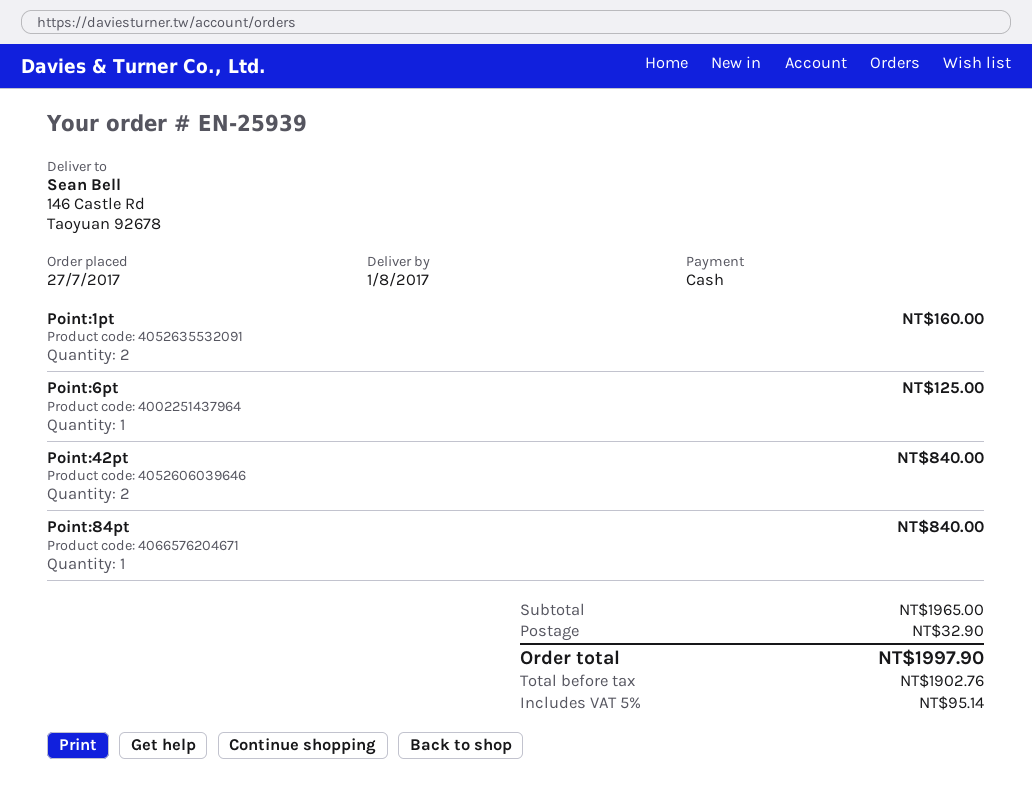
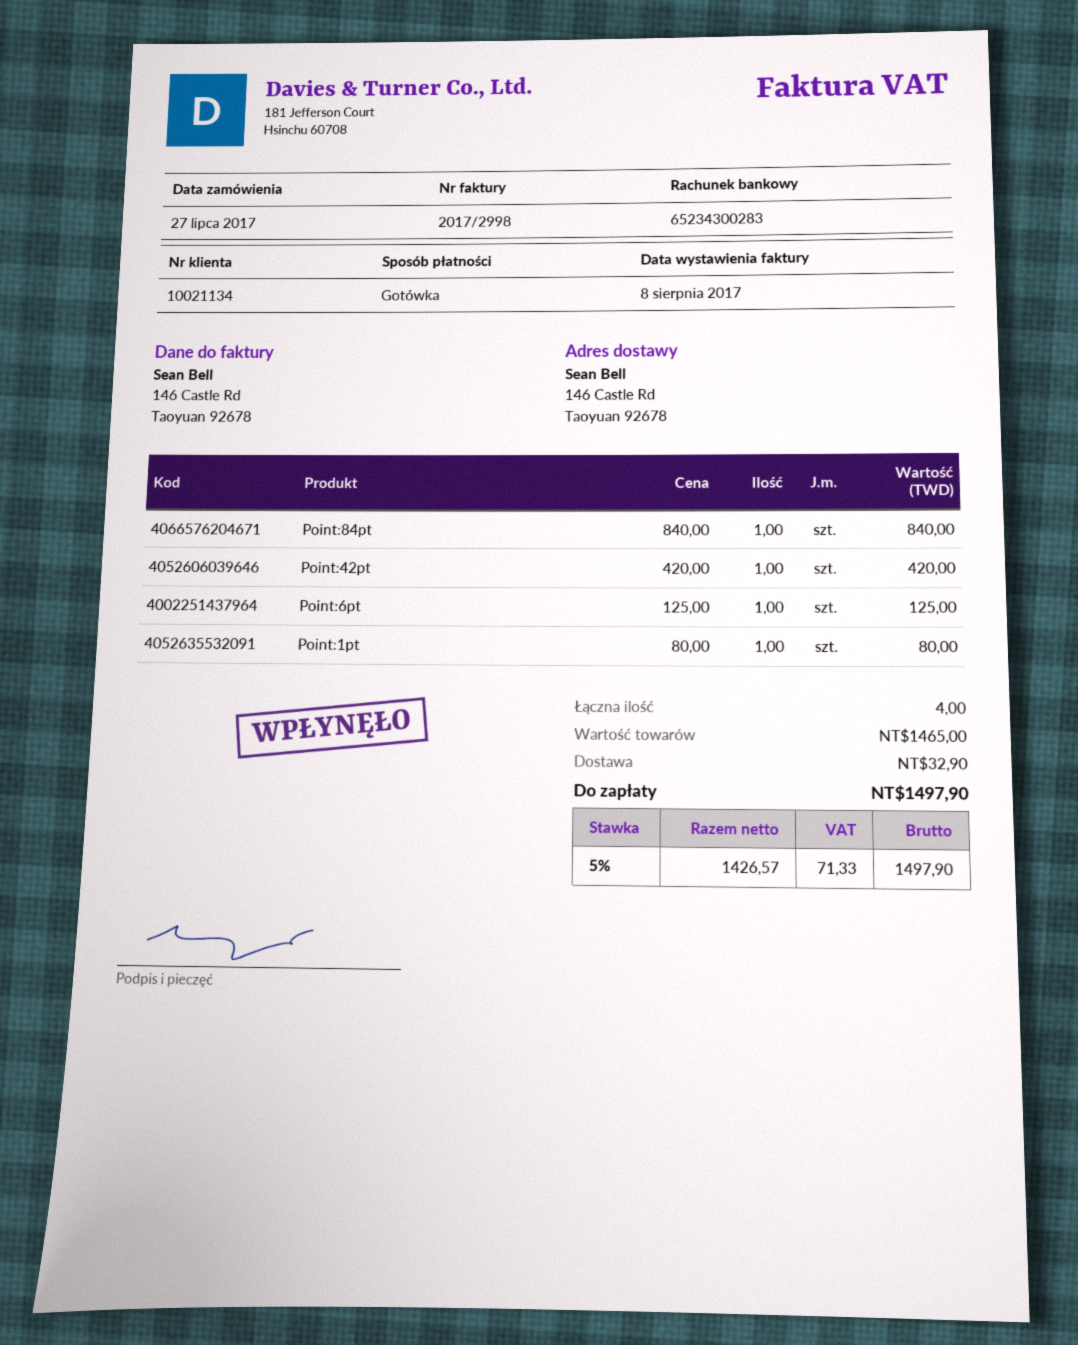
Point:1pt: 2 for 160.00 -> 1 for 80.00
Point:42pt: 2 for 840.00 -> 1 for 420.00
subtotal: 1965.00 -> 1465.00
net: 1902.76 -> 1426.57
tax: 5% = 95.14 -> 5% = 71.33
total: 1997.90 -> 1497.90

